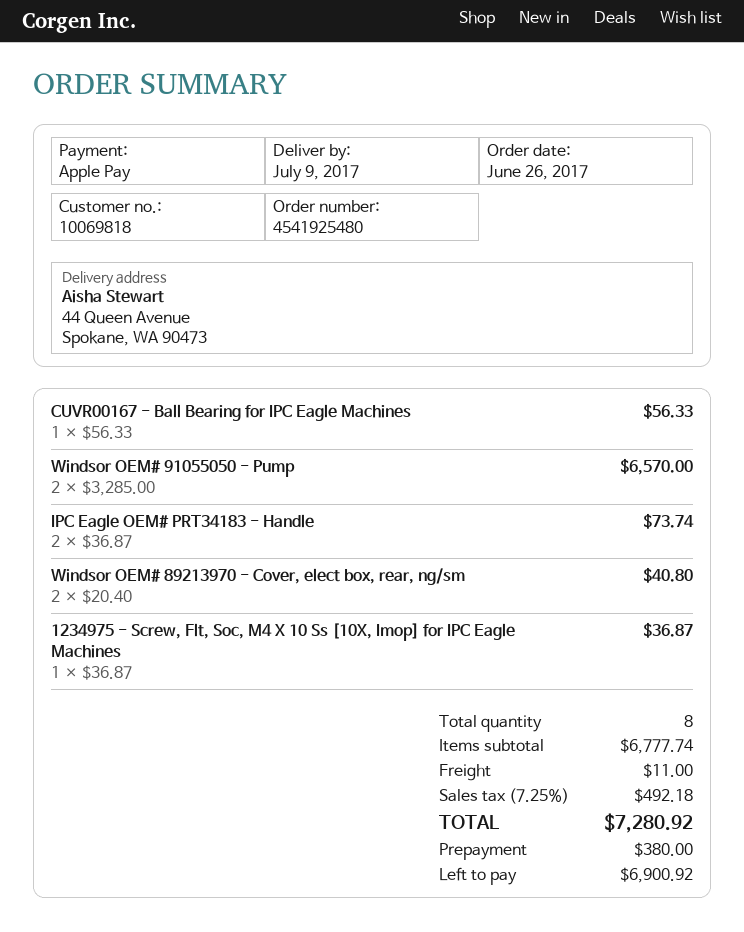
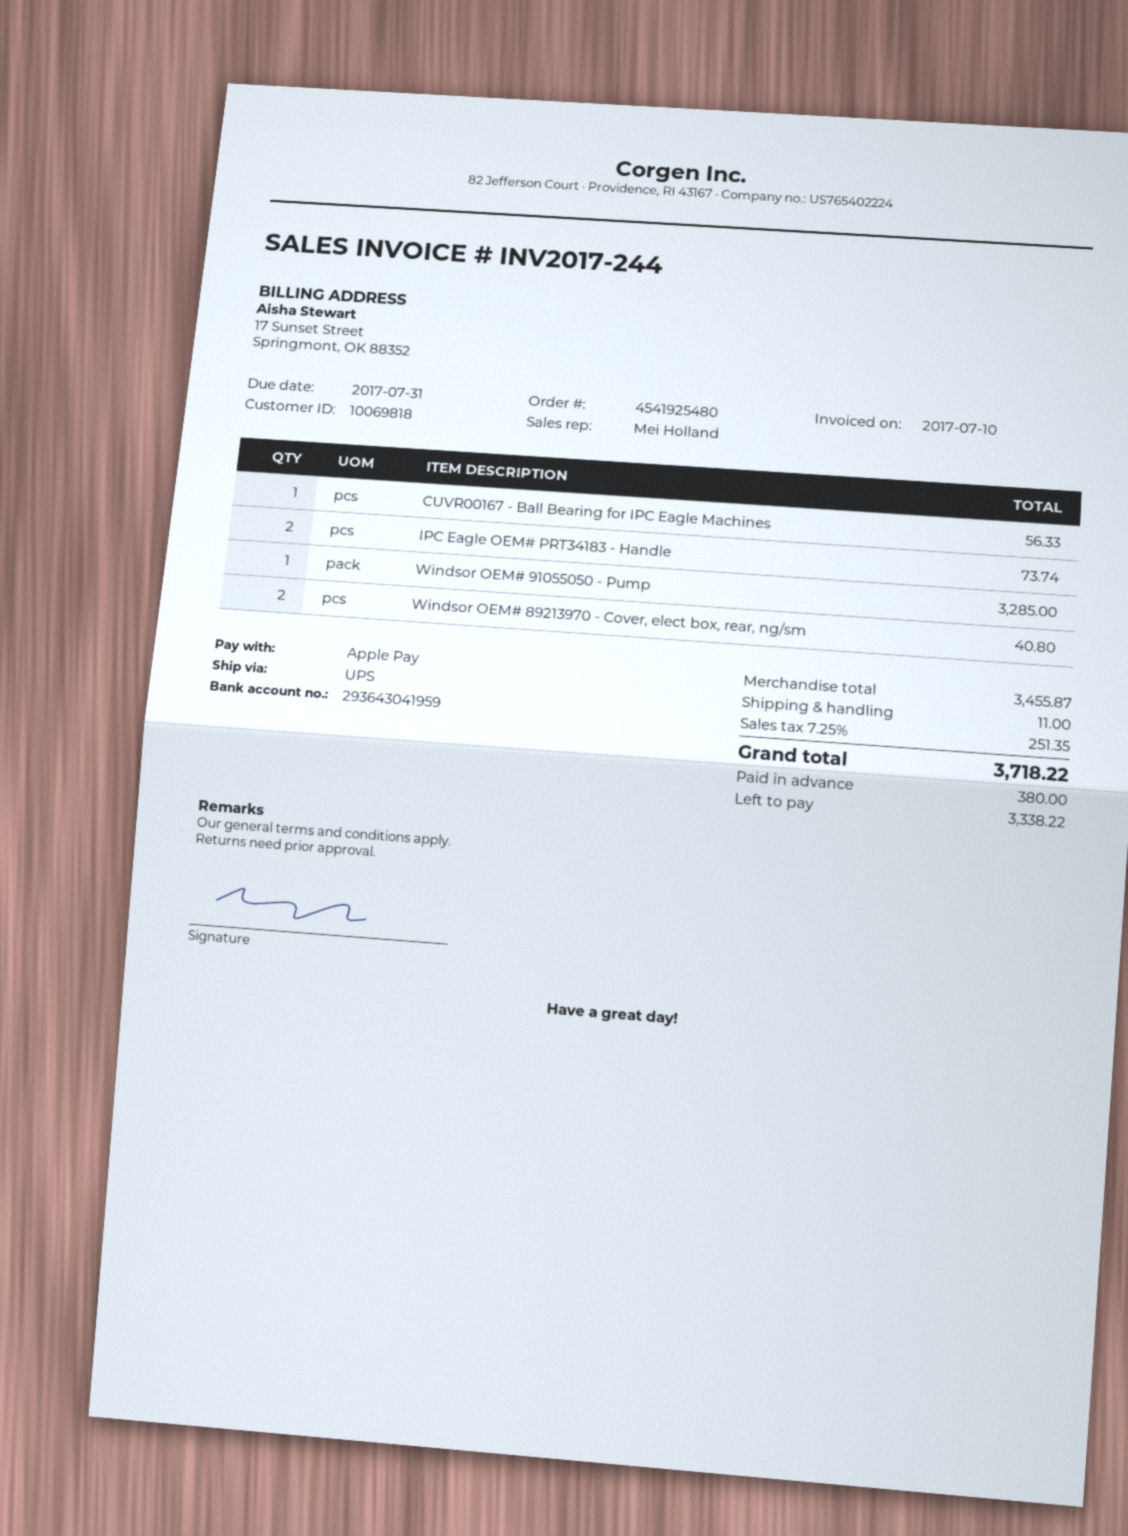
Windsor OEM# 91055050 - Pump: 2 for 6570.00 -> 1 for 3285.00
1234975 - Screw, Flt, Soc, M4 X 10 Ss [10X, Imop] for IPC Eagle Machines: 1 for 36.87 -> none
subtotal: 6777.74 -> 3455.87
tax: 7.25% = 492.18 -> 7.25% = 251.35
total: 7280.92 -> 3718.22
balance: 6900.92 -> 3338.22

